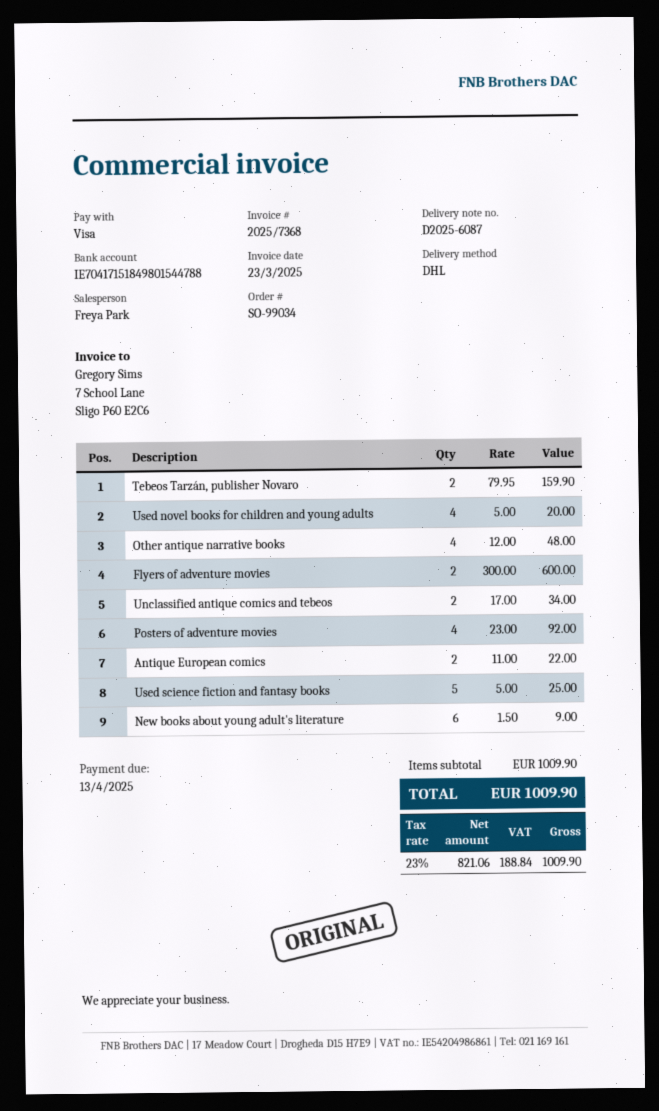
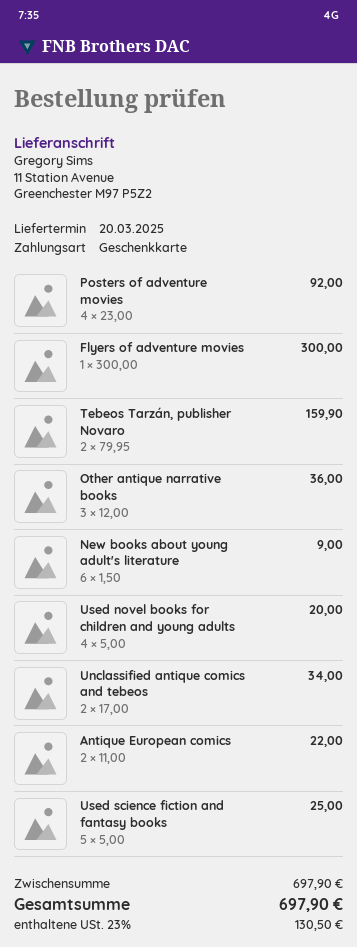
payment method: Visa -> gift card
Other antique narrative books: 4 x 12.00 = 48.00 -> 3 x 12.00 = 36.00
Flyers of adventure movies: 2 x 300.00 = 600.00 -> 1 x 300.00 = 300.00
subtotal: 1009.90 -> 697.90
tax: 23% = 188.84 -> 23% = 130.50
total: 1009.90 -> 697.90

